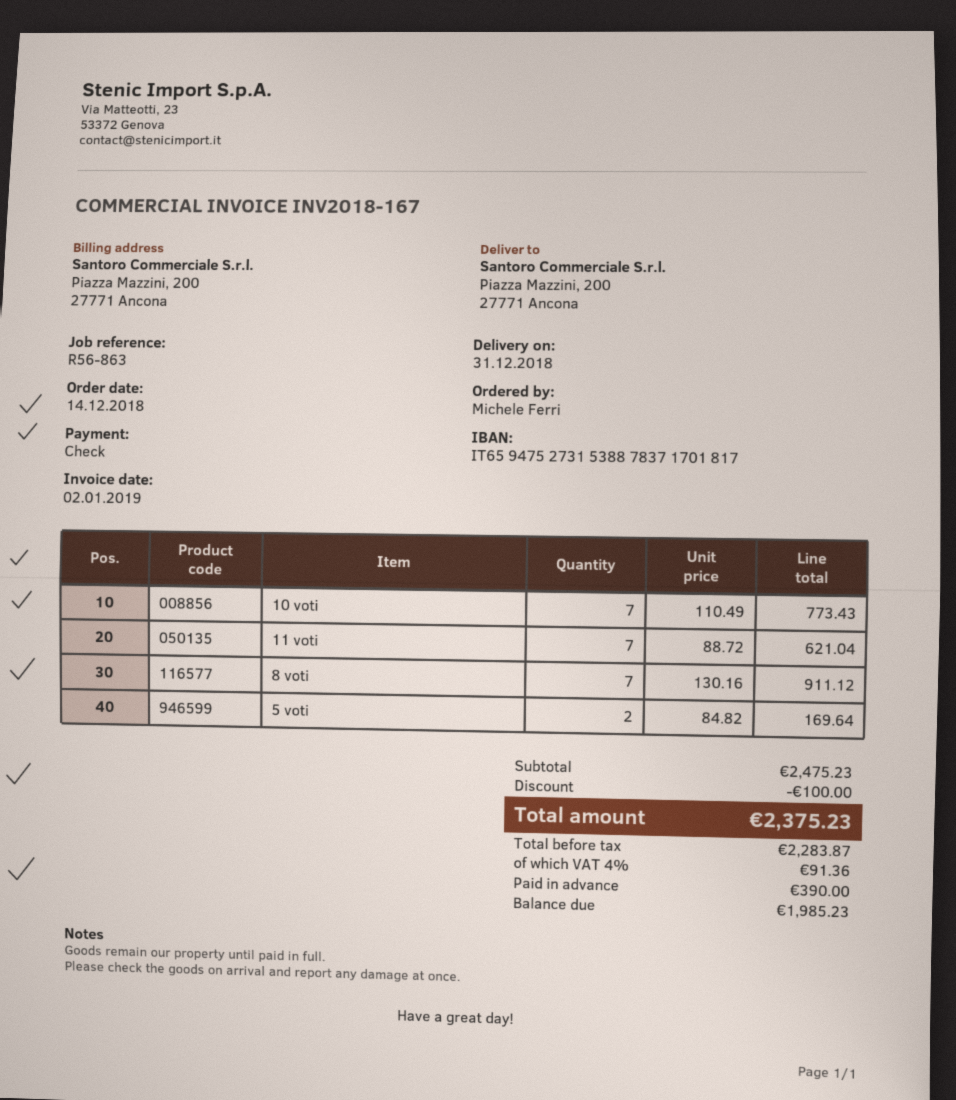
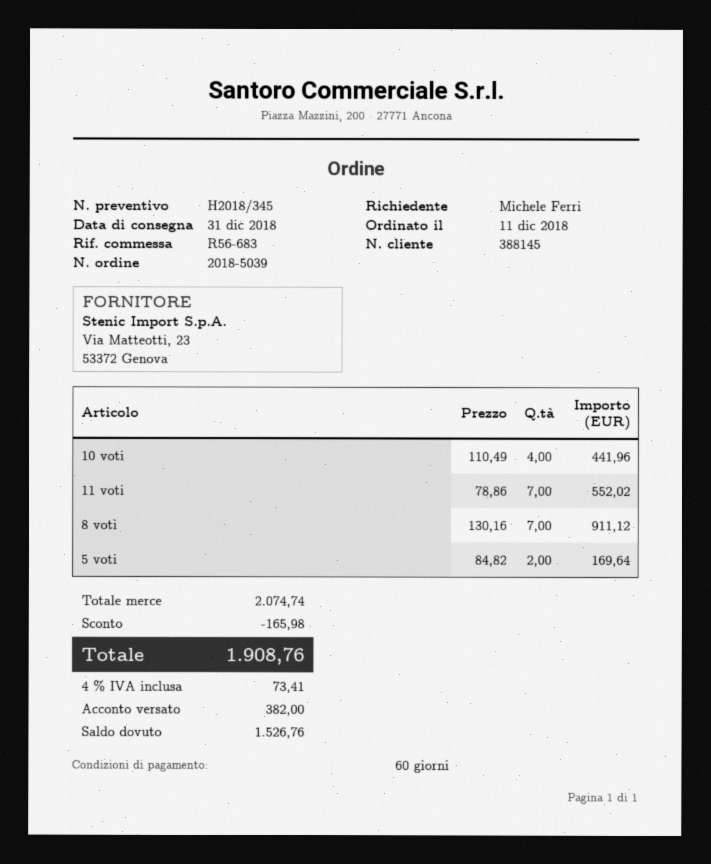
order date: 2018-12-14 -> 2018-12-11
reference: R56-863 -> R56-683
10 voti: 7 x 110.49 = 773.43 -> 4 x 110.49 = 441.96
11 voti: 7 x 88.72 = 621.04 -> 7 x 78.86 = 552.02
subtotal: 2475.23 -> 2074.74
discount: 100.00 -> 165.98
tax: 4% = 91.36 -> 4% = 73.41
total: 2375.23 -> 1908.76
deposit: 390.00 -> 382.00
balance: 1985.23 -> 1526.76

